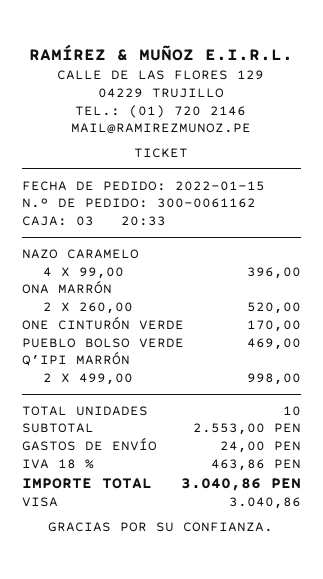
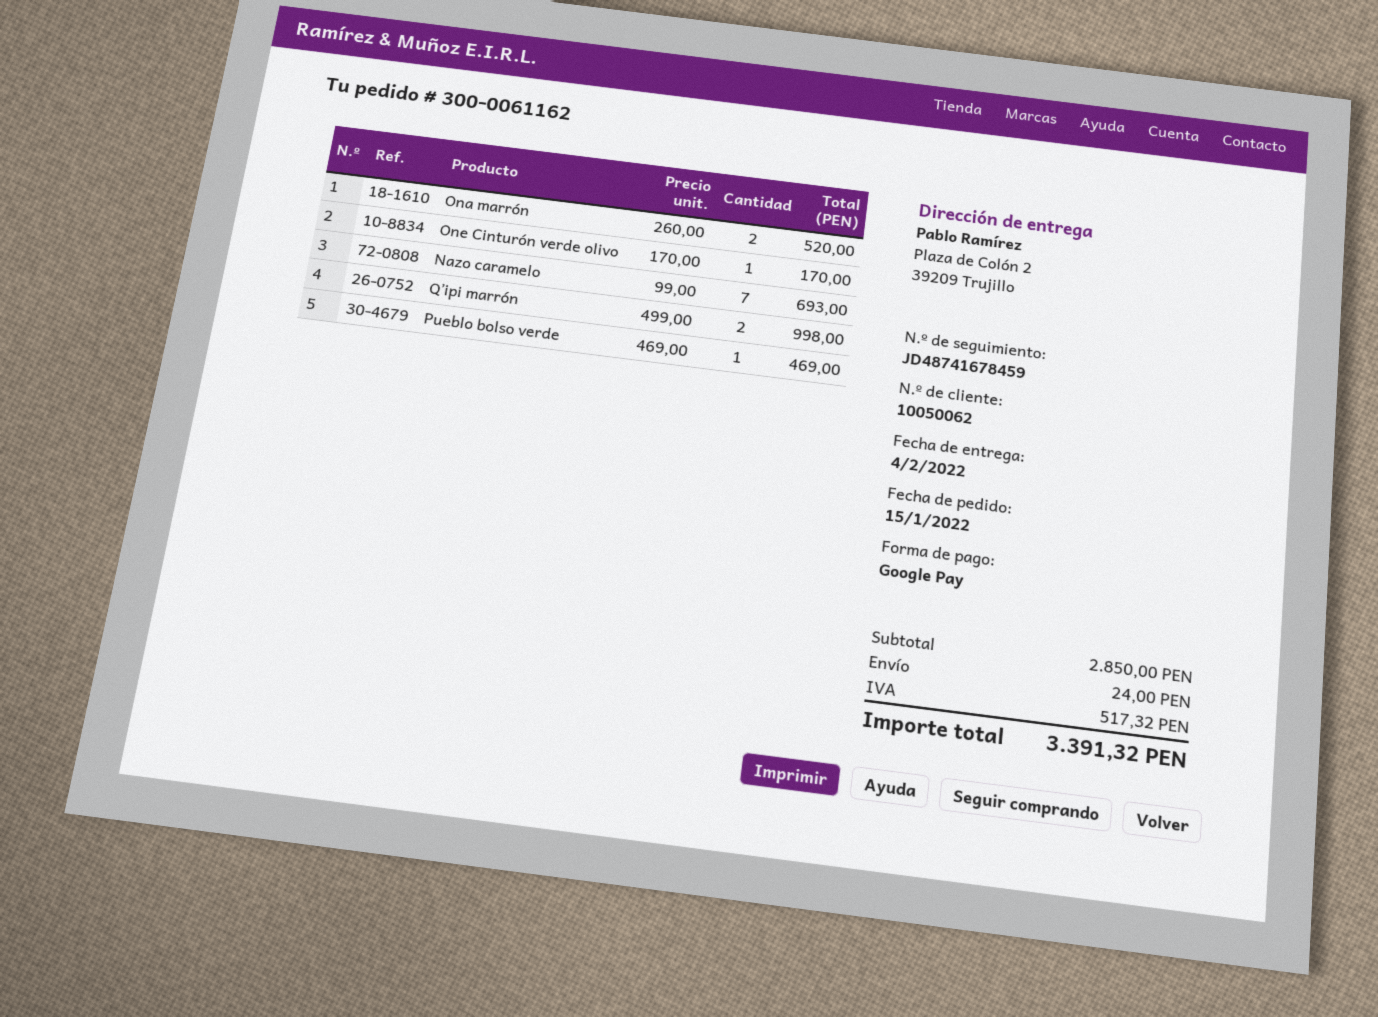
payment method: Visa -> Google Pay
NAZO CARAMELO: 4 x 99.00 = 396.00 -> 7 x 99.00 = 693.00
subtotal: 2553.00 -> 2850.00
tax: 463.86 -> 517.32
total: 3040.86 -> 3391.32

